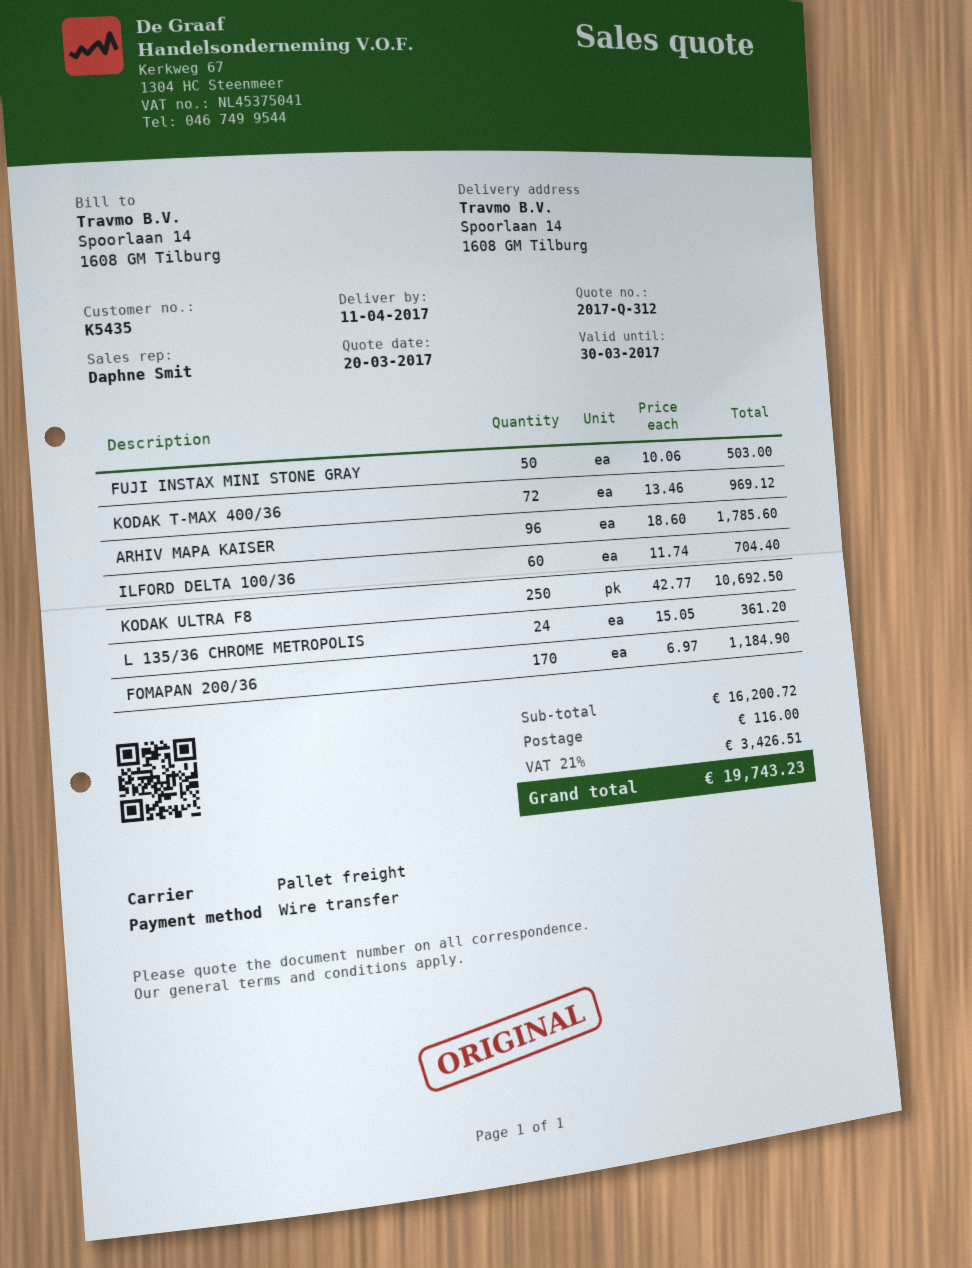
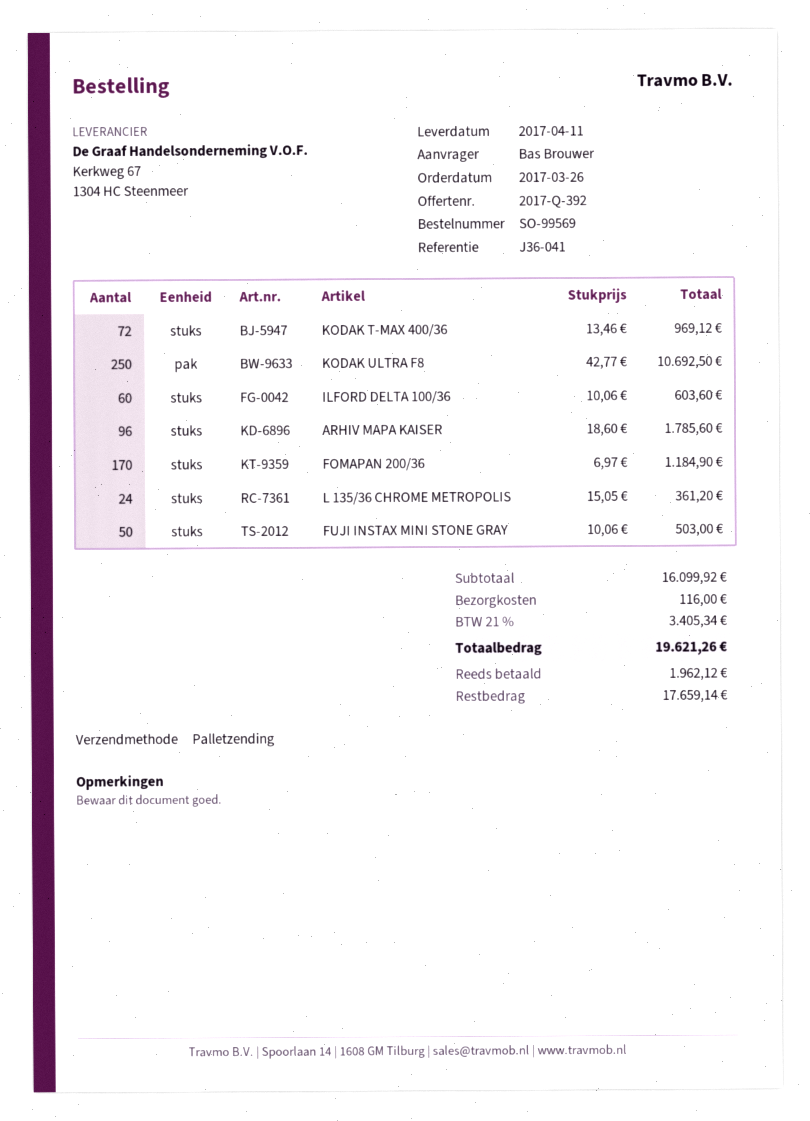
quote number: 2017-Q-312 -> 2017-Q-392
ILFORD DELTA 100/36: 60 x 11.74 = 704.40 -> 60 x 10.06 = 603.60
subtotal: 16200.72 -> 16099.92
tax: 21% = 3426.51 -> 21% = 3405.34
total: 19743.23 -> 19621.26

